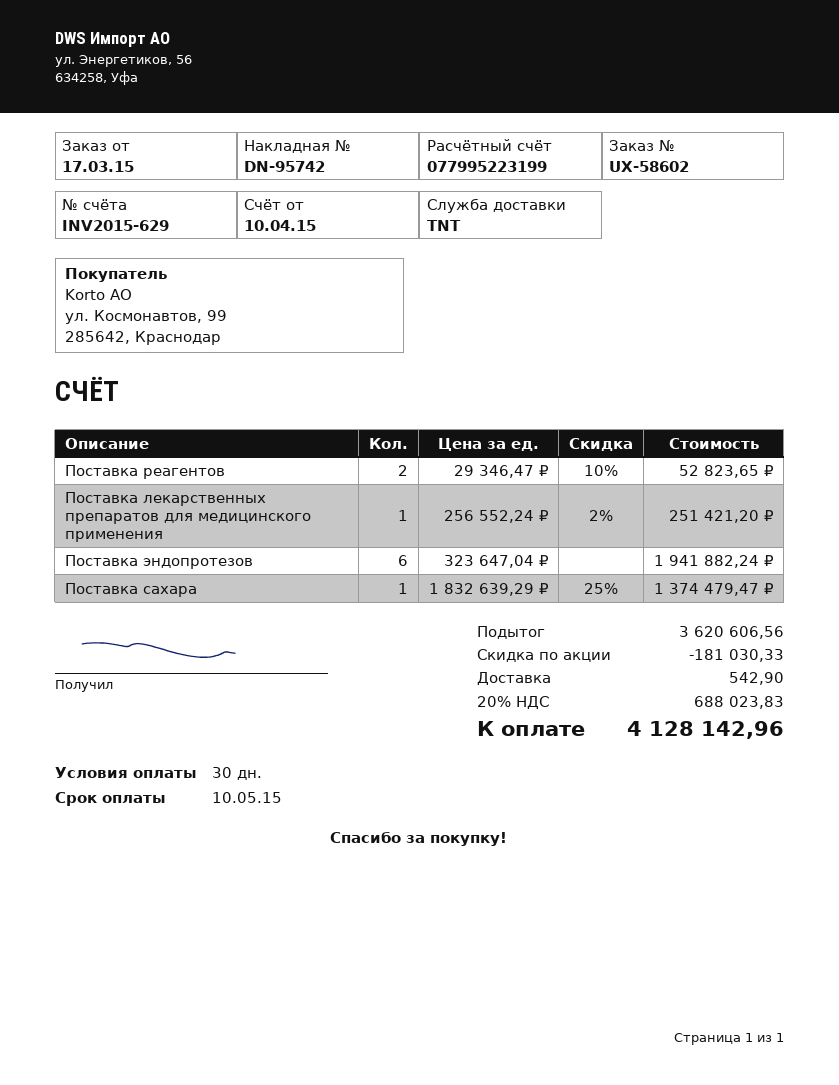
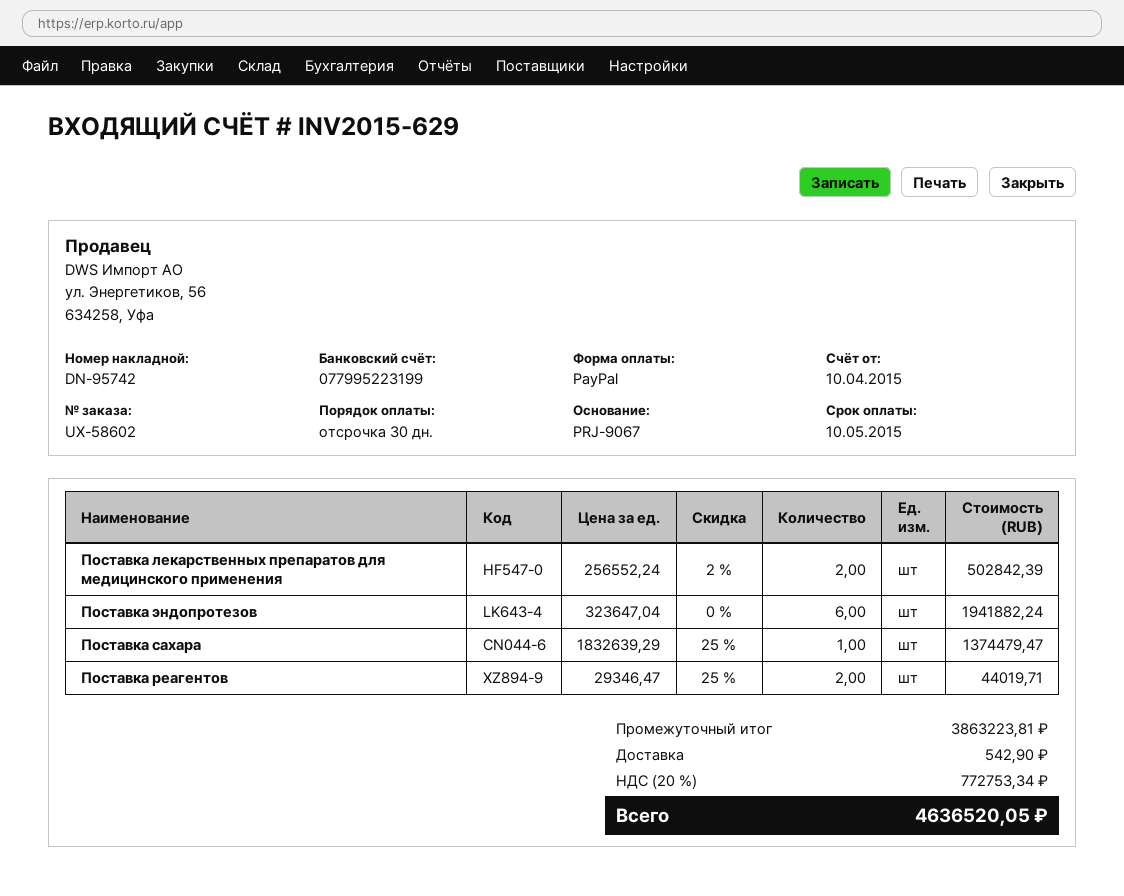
Поставка реагентов: 2 x 29346.47 - 10% = 52823.65 -> 2 x 29346.47 - 25% = 44019.71
Поставка лекарственных препаратов для медицинского применения: 1 x 256552.24 - 2% = 251421.20 -> 2 x 256552.24 - 2% = 502842.39
subtotal: 3620606.56 -> 3863223.81
discount: 181030.33 -> none
tax: 20% = 688023.83 -> 20% = 772753.34
total: 4128142.96 -> 4636520.05

